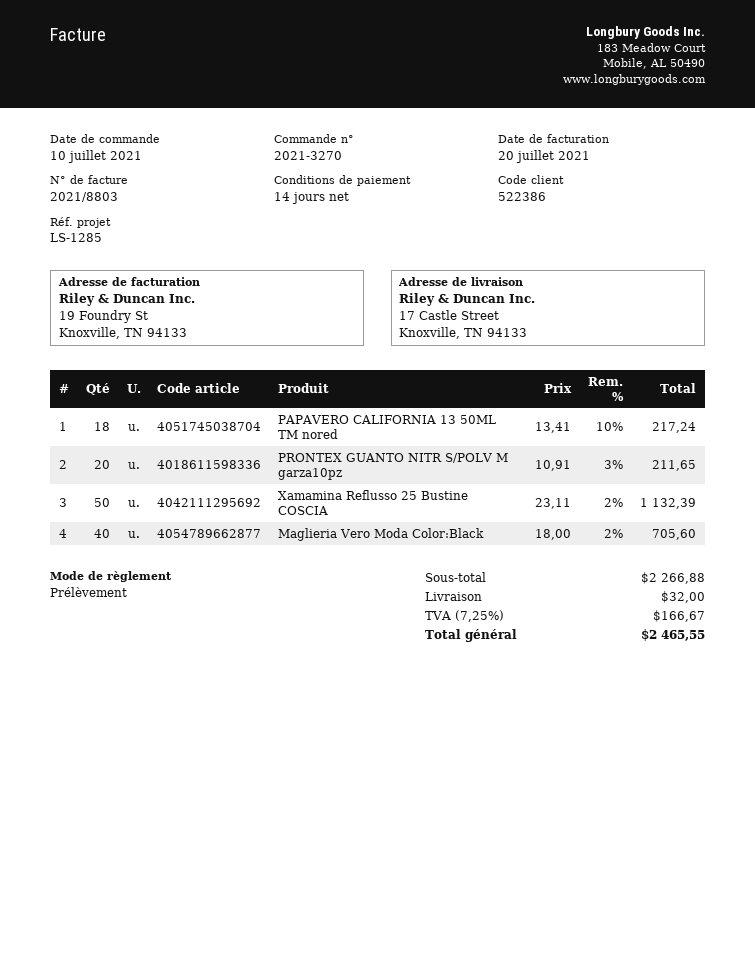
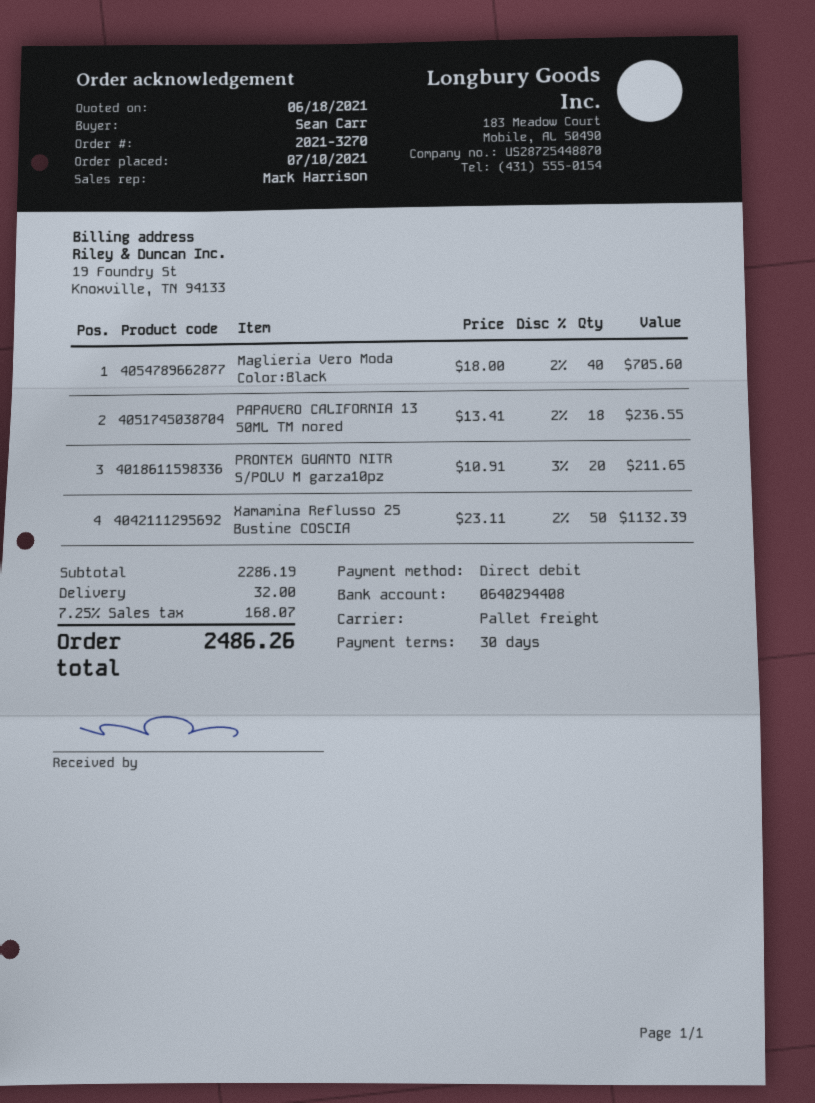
payment terms: 14 days -> 30 days
PAPAVERO CALIFORNIA 13 50ML TM nored: 18 x 13.41 - 10% = 217.24 -> 18 x 13.41 - 2% = 236.55
subtotal: 2266.88 -> 2286.19
tax: 7.25% = 166.67 -> 7.25% = 168.07
total: 2465.55 -> 2486.26

